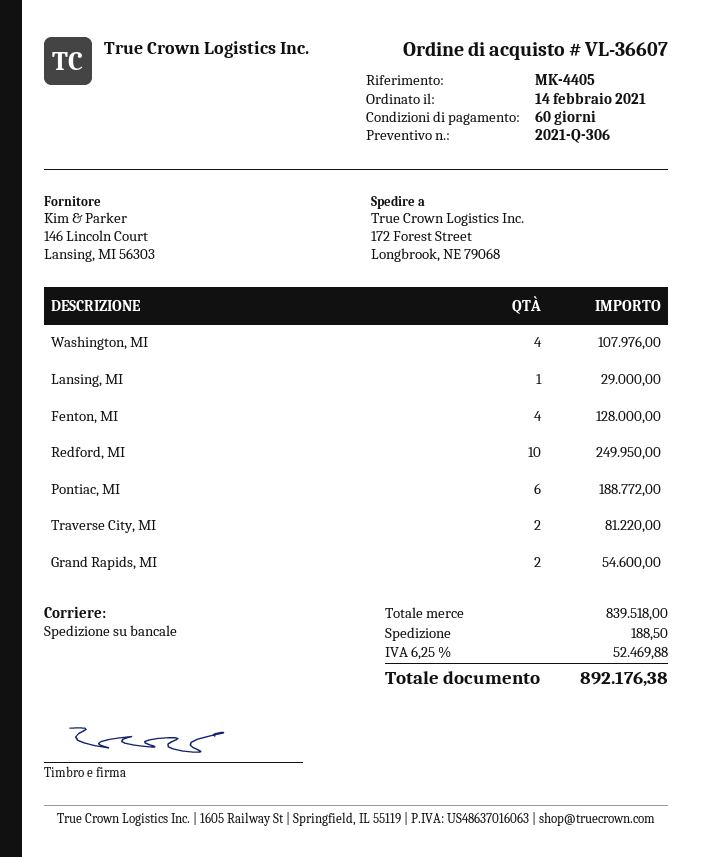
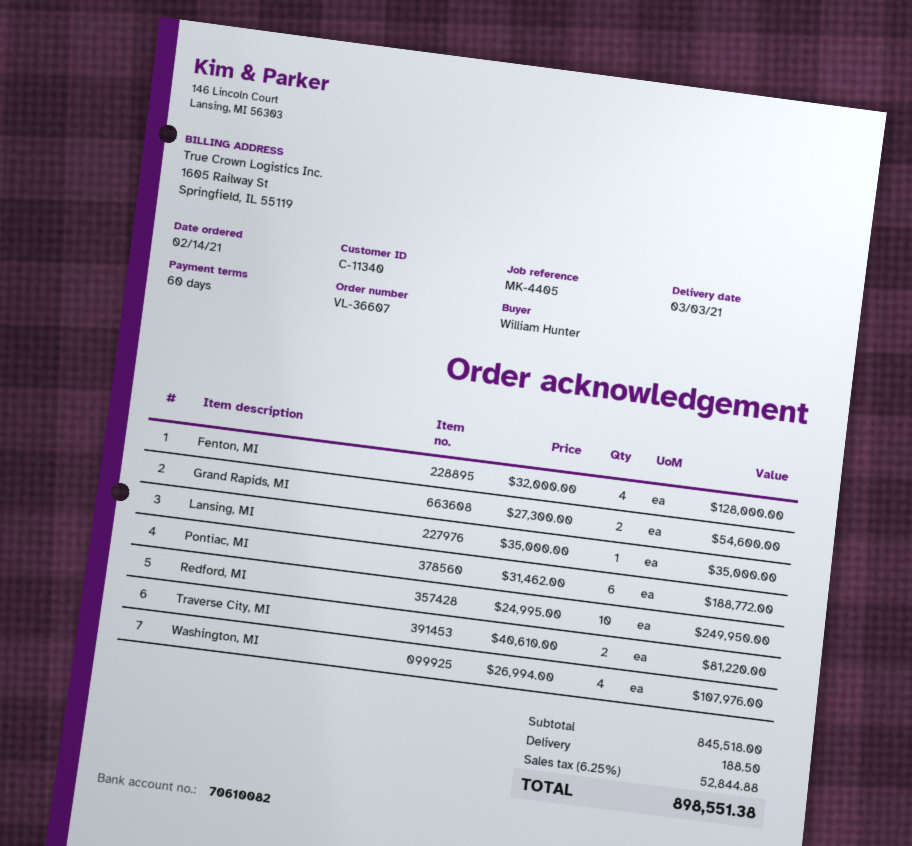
Lansing, MI: 1 for 29000.00 -> 1 for 35000.00
subtotal: 839518.00 -> 845518.00
tax: 6.25% = 52469.88 -> 6.25% = 52844.88
total: 892176.38 -> 898551.38

